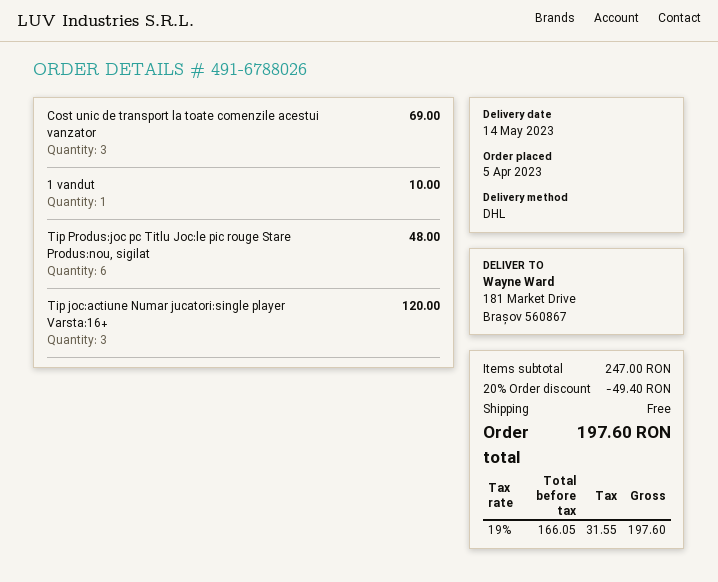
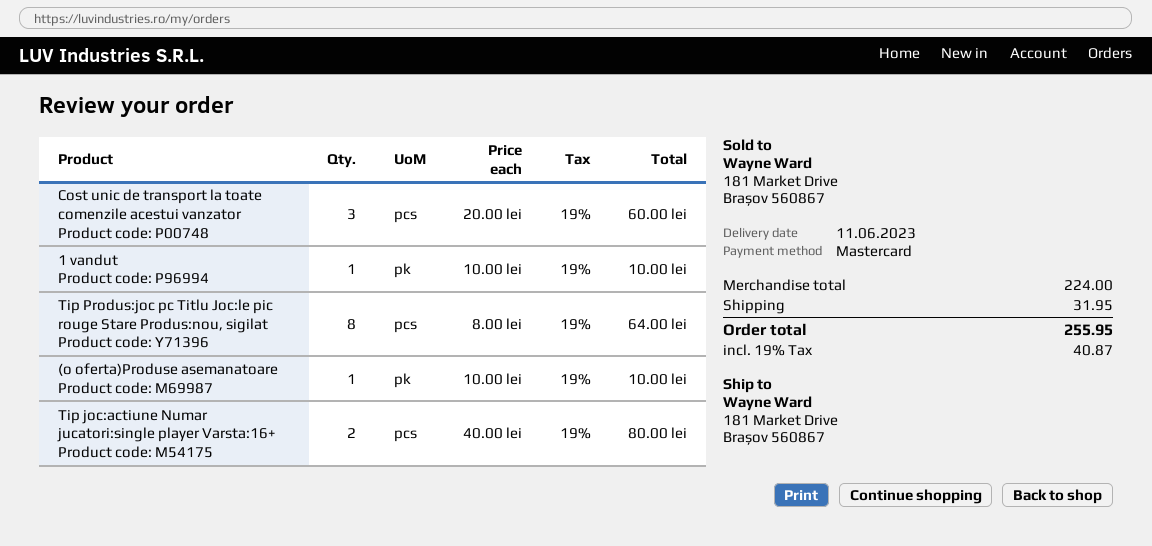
delivery date: 2023-05-14 -> 2023-06-11
Cost unic de transport la toate comenzile acestui vanzator: 3 for 69.00 -> 3 for 60.00
Tip Produs:joc pc Titlu Joc:le pic rouge Stare Produs:nou, sigilat: 6 for 48.00 -> 8 for 64.00
Tip joc:actiune Numar jucatori:single player Varsta:16+: 3 for 120.00 -> 2 for 80.00
(o oferta)Produse asemanatoare: none -> 1 for 10.00
subtotal: 247.00 -> 224.00
discount: 20% = 49.40 -> none
shipping: 0.00 -> 31.95
tax: 19% = 31.55 -> 19% = 40.87
total: 197.60 -> 255.95

